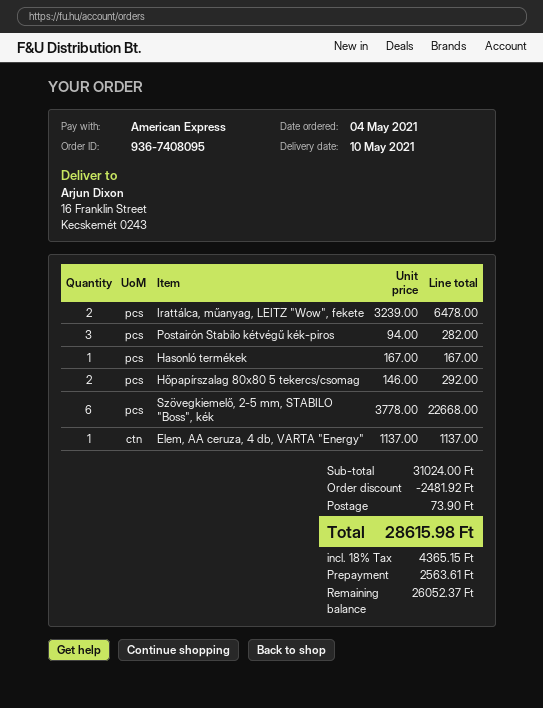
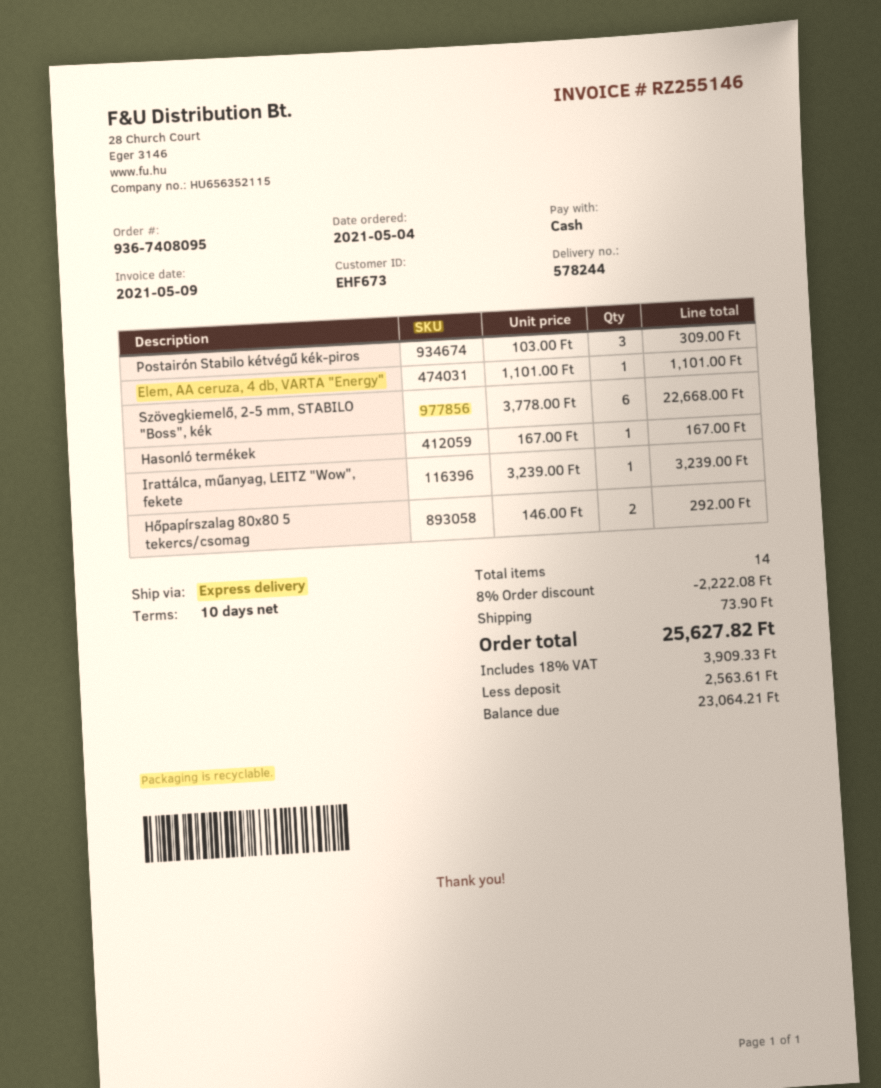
payment method: American Express -> cash
Irattálca, műanyag, LEITZ "Wow", fekete: 2 x 3239.00 = 6478.00 -> 1 x 3239.00 = 3239.00
Postairón Stabilo kétvégű kék-piros: 3 x 94.00 = 282.00 -> 3 x 103.00 = 309.00
Elem, AA ceruza, 4 db, VARTA "Energy": 1 x 1137.00 = 1137.00 -> 1 x 1101.00 = 1101.00
discount: 2481.92 -> 2222.08
tax: 18% = 4365.15 -> 18% = 3909.33
total: 28615.98 -> 25627.82
balance: 26052.37 -> 23064.21

